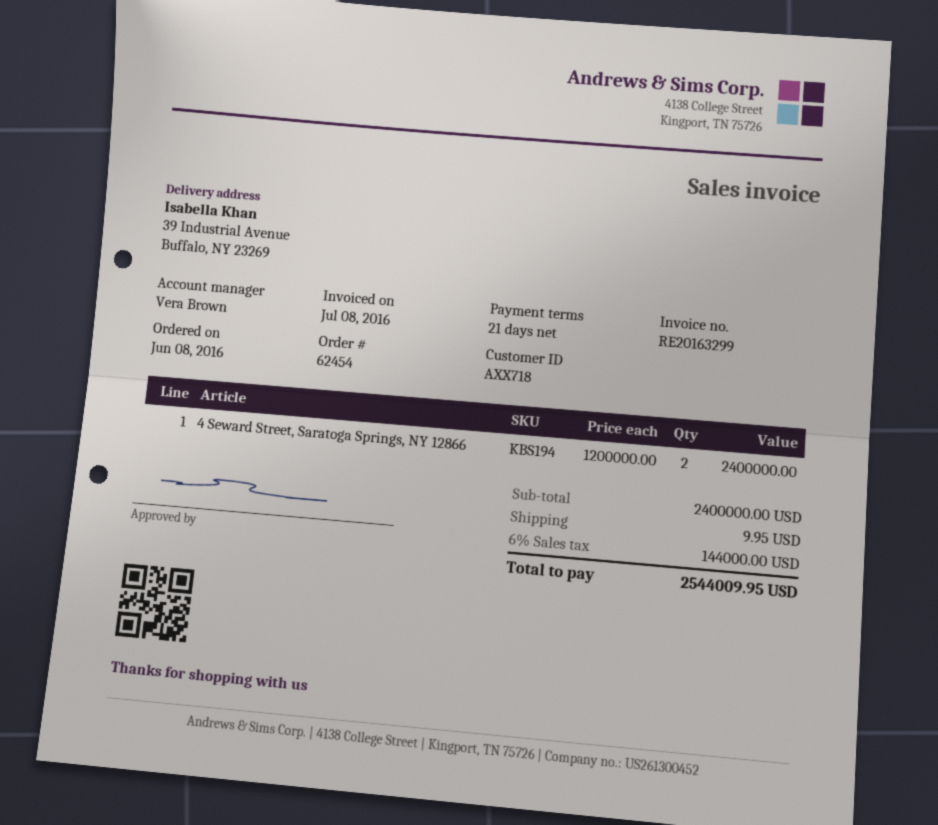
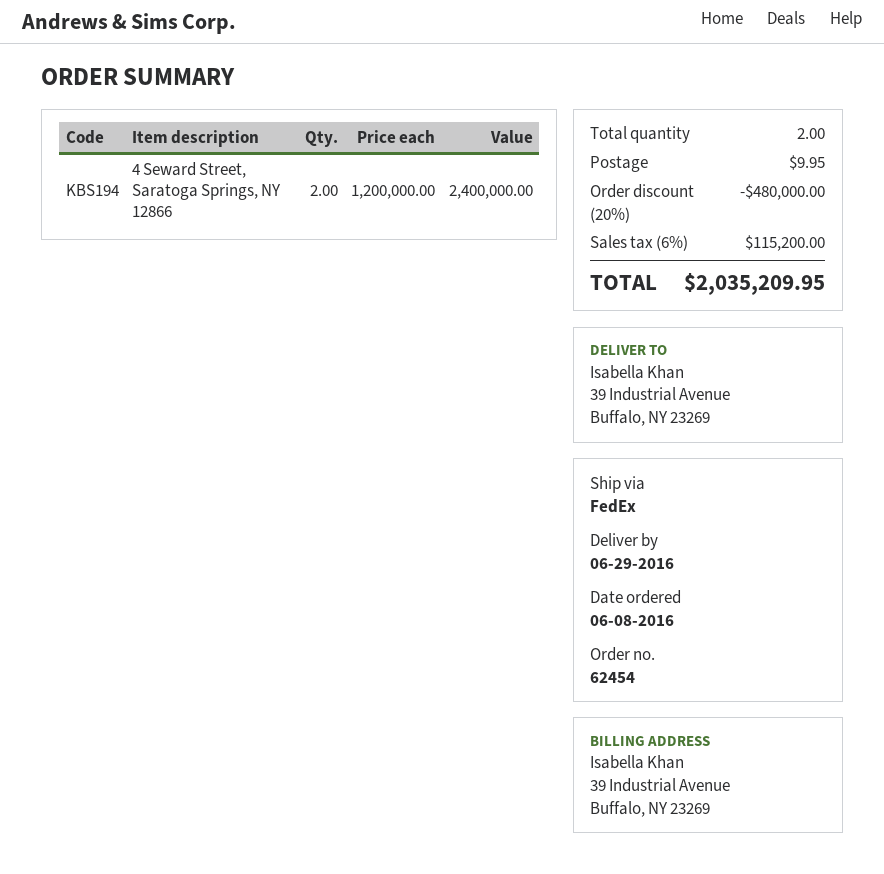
discount: none -> 20% = 480000.00
tax: 6% = 144000.00 -> 6% = 115200.00
total: 2544009.95 -> 2035209.95

